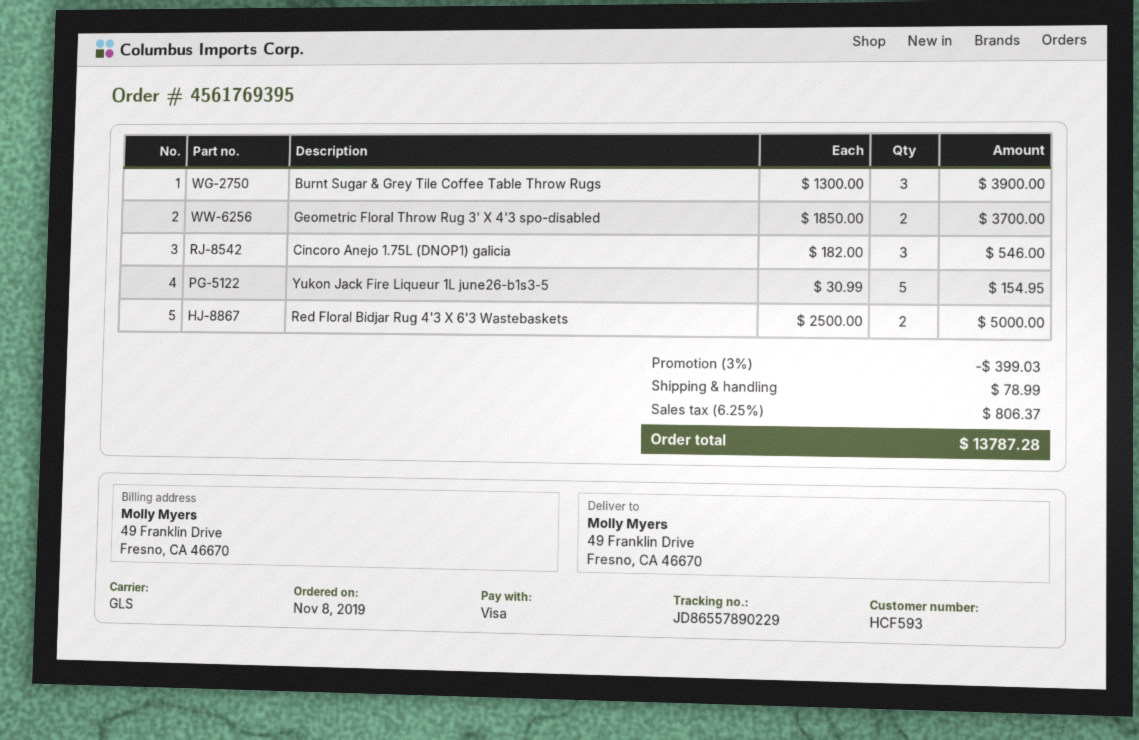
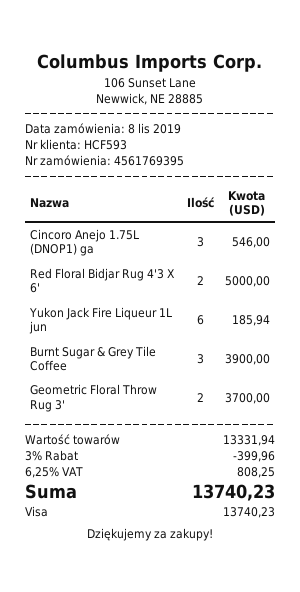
Yukon Jack Fire Liqueur 1L june26-b1s3-5: 5 for 154.95 -> 6 for 185.94
discount: 3% = 399.03 -> 3% = 399.96
shipping: 78.99 -> none
tax: 6.25% = 806.37 -> 6.25% = 808.25
total: 13787.28 -> 13740.23

